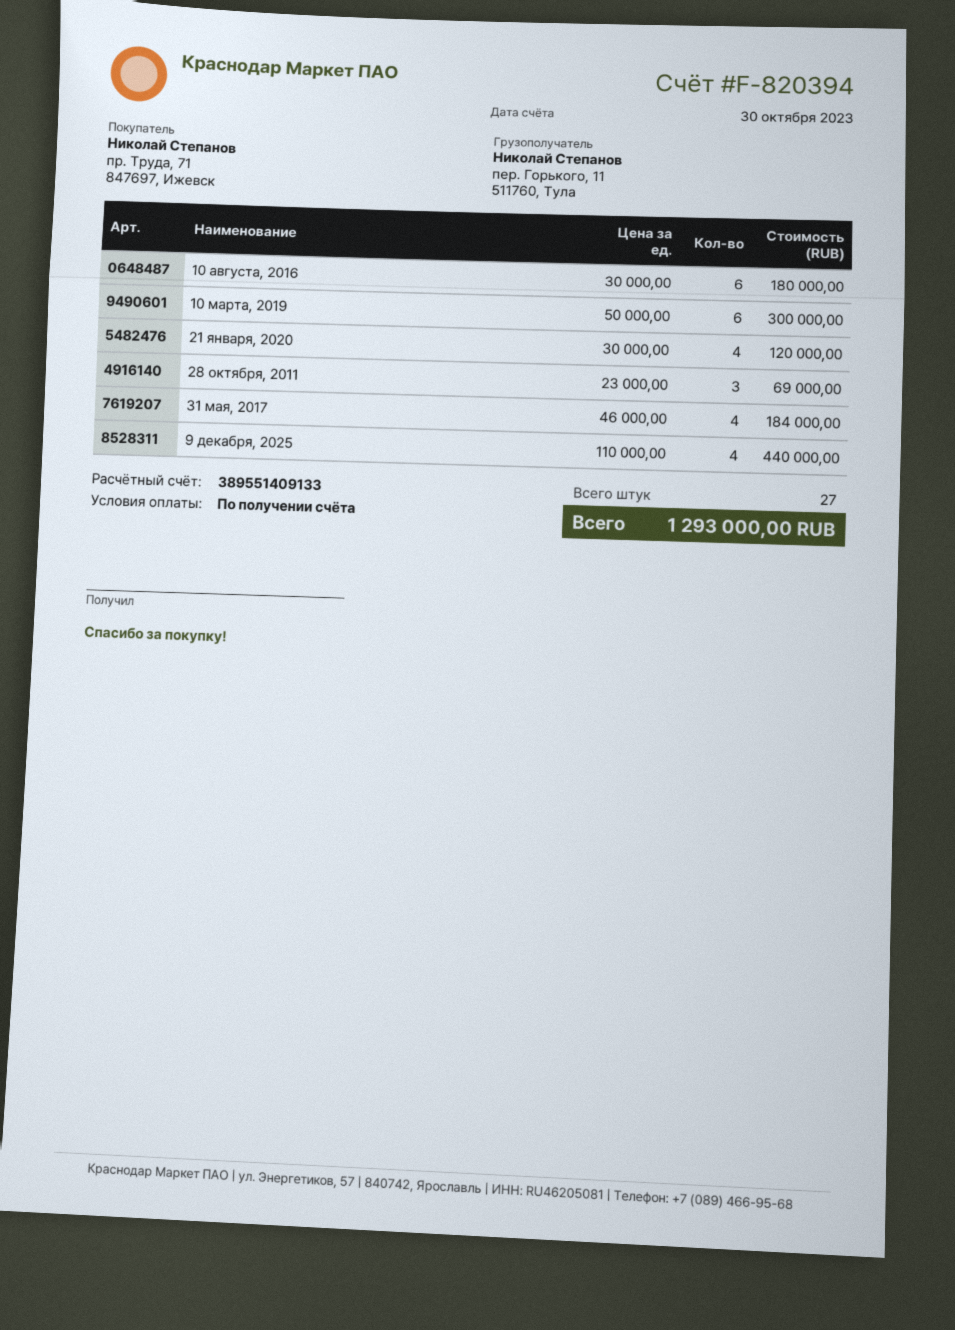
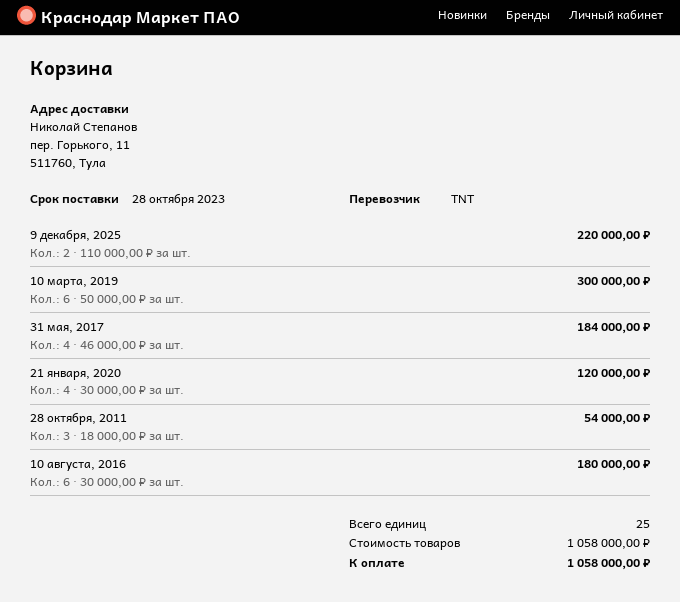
28 октября, 2011: 3 x 23000.00 = 69000.00 -> 3 x 18000.00 = 54000.00
9 декабря, 2025: 4 x 110000.00 = 440000.00 -> 2 x 110000.00 = 220000.00
total quantity: 27 -> 25
total: 1293000.00 -> 1058000.00

